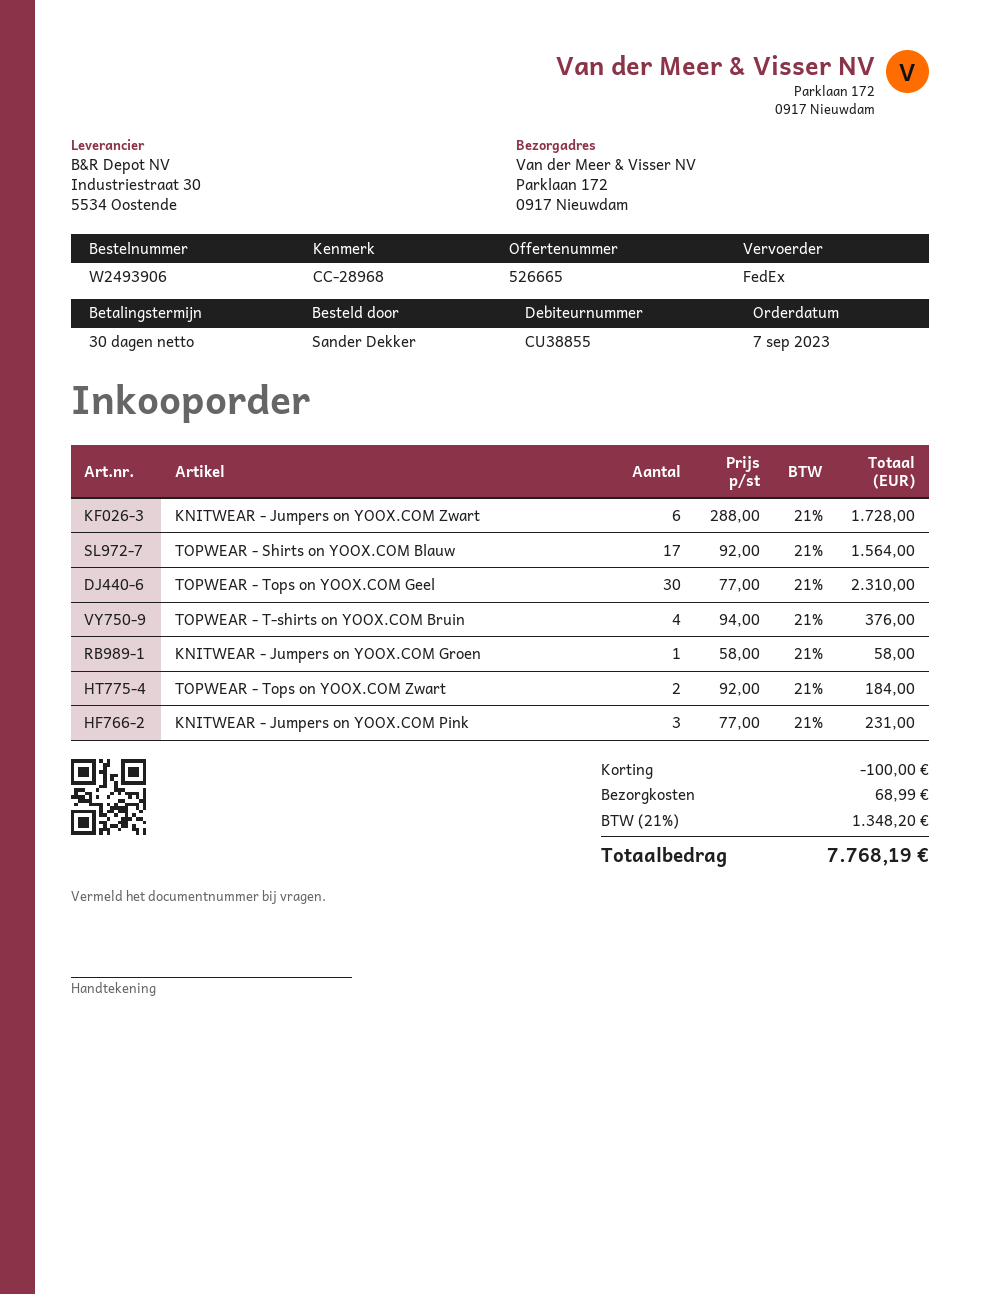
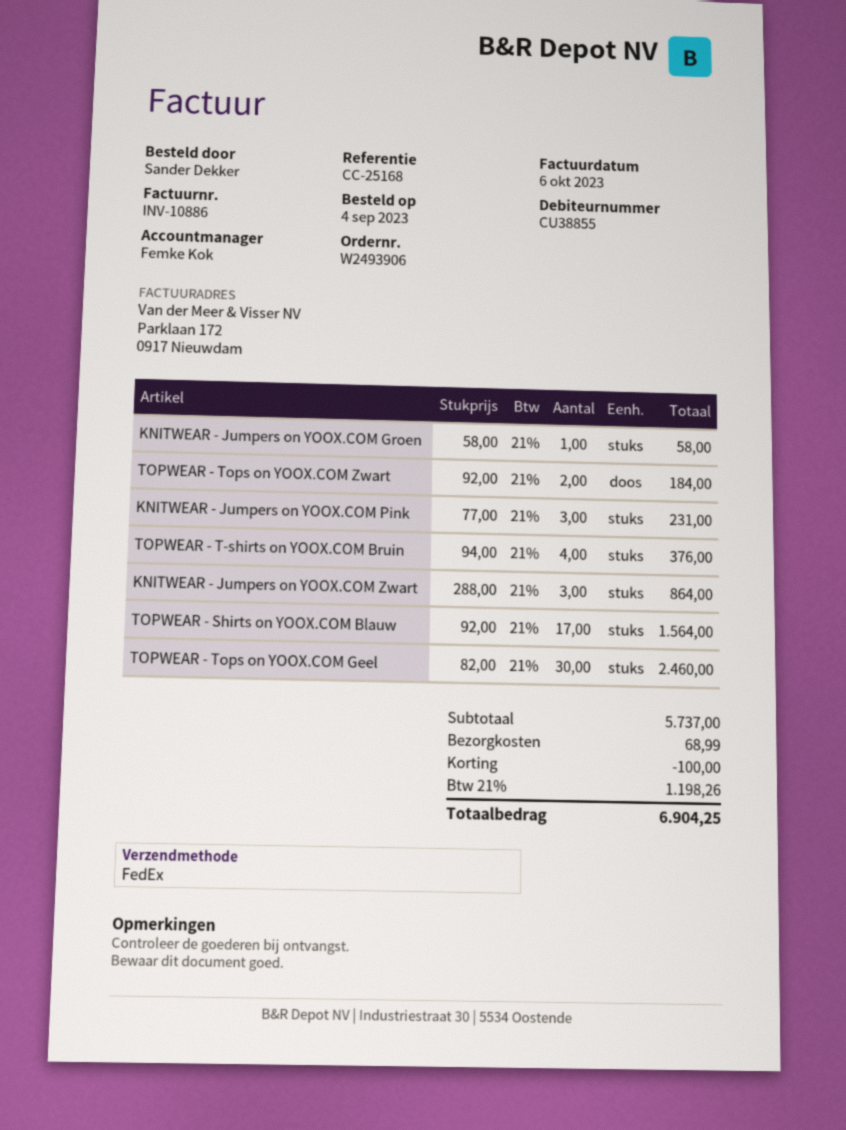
order date: 2023-09-07 -> 2023-09-04
reference: CC-28968 -> CC-25168
KNITWEAR - Jumpers on YOOX.COM Zwart: 6 x 288.00 = 1728.00 -> 3 x 288.00 = 864.00
TOPWEAR - Tops on YOOX.COM Geel: 30 x 77.00 = 2310.00 -> 30 x 82.00 = 2460.00
tax: 21% = 1348.20 -> 21% = 1198.26
total: 7768.19 -> 6904.25

